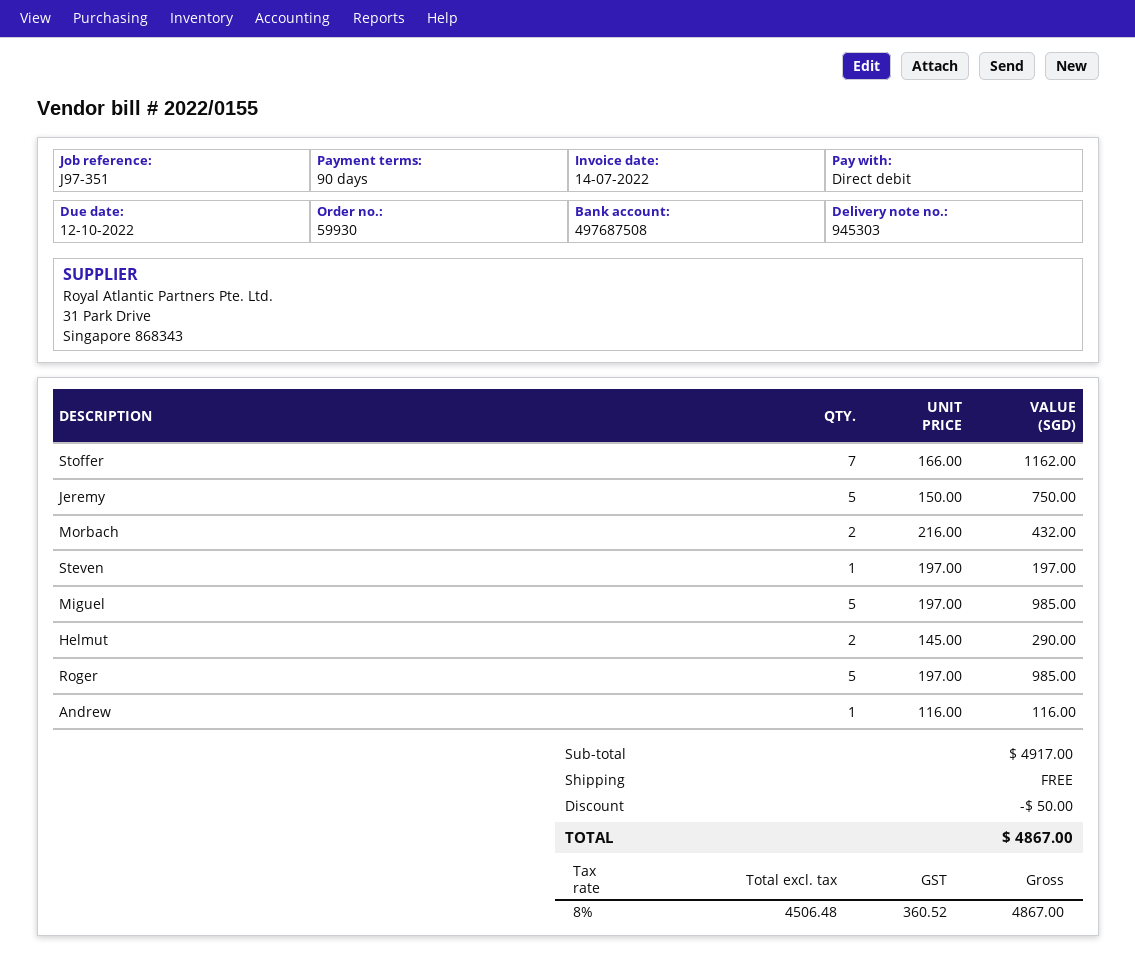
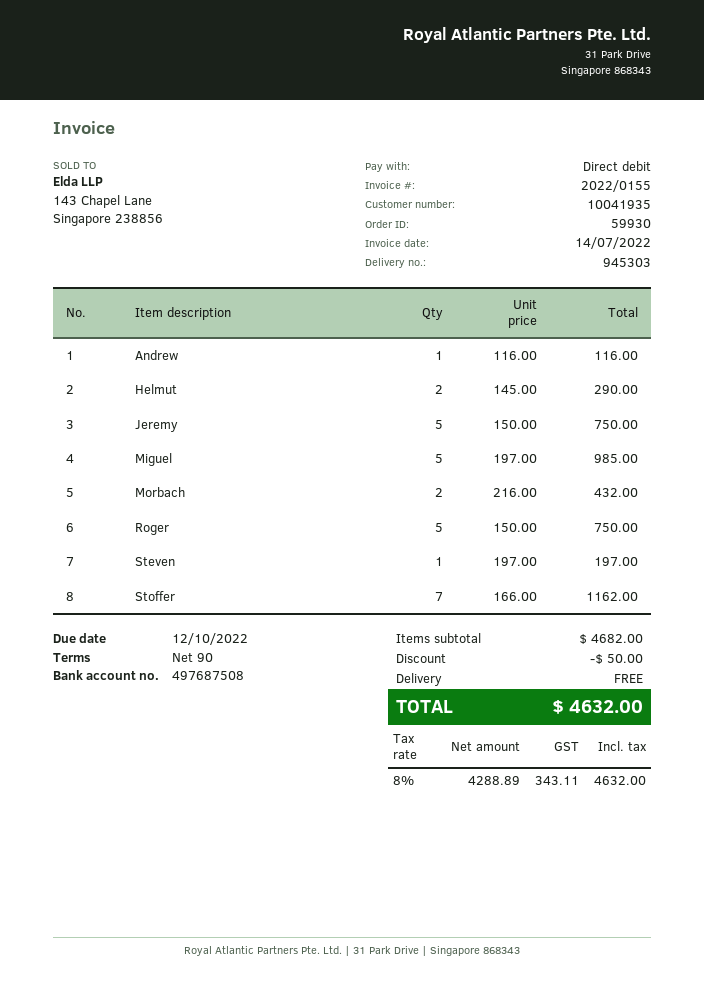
Roger: 5 x 197.00 = 985.00 -> 5 x 150.00 = 750.00
subtotal: 4917.00 -> 4682.00
net: 4506.48 -> 4288.89
tax: 8% = 360.52 -> 8% = 343.11
total: 4867.00 -> 4632.00

